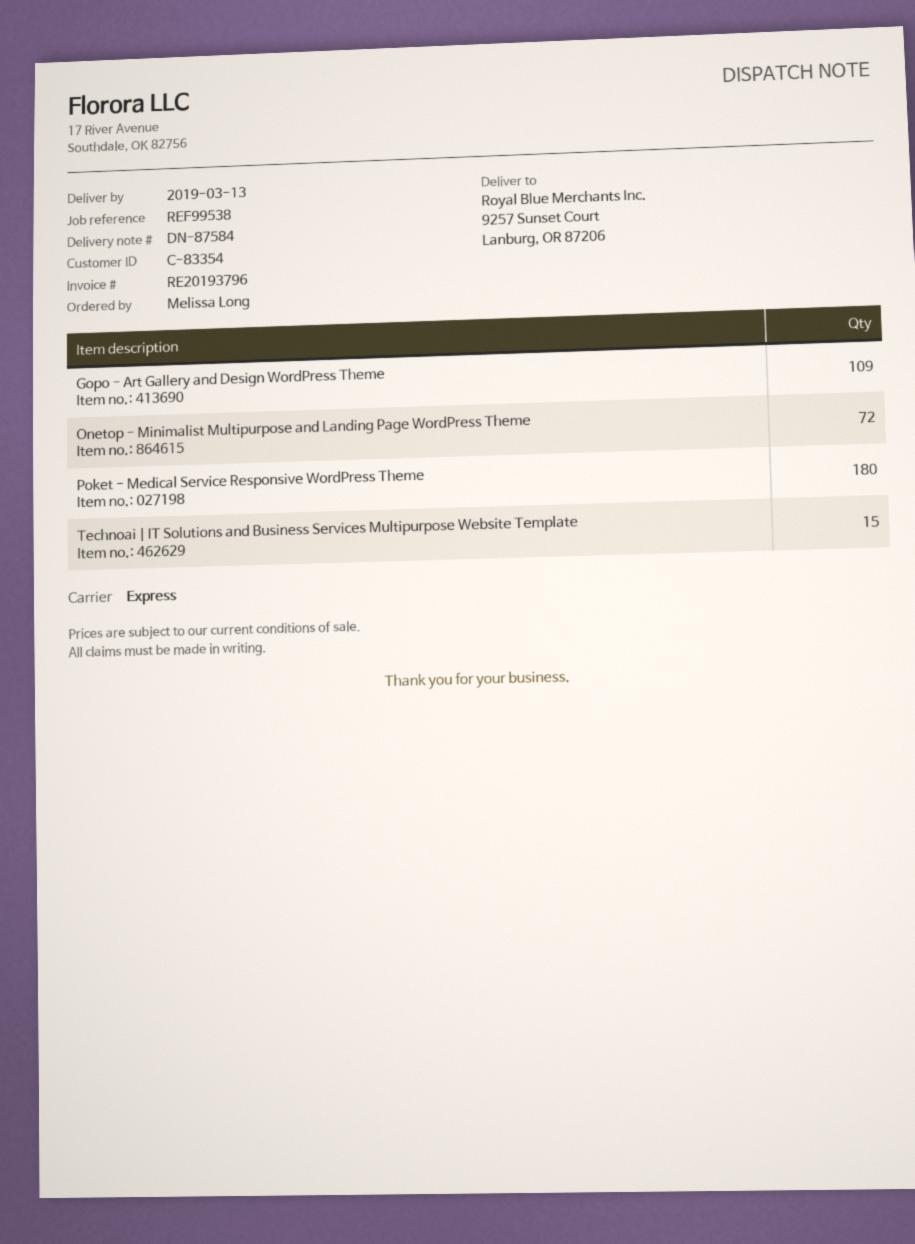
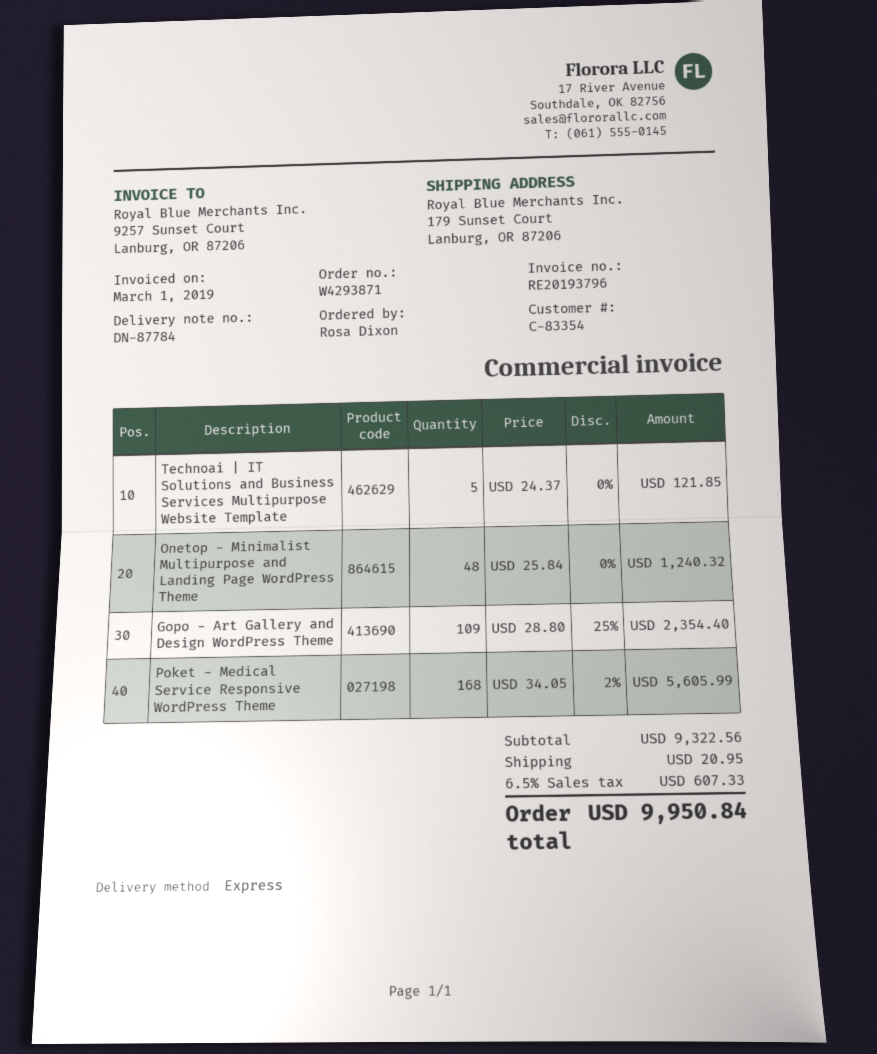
delivery note number: DN-87584 -> DN-87784
ordered by: Melissa Long -> Rosa Dixon
ship to: 9257 Sunset Court, Lanburg, OR 87206 -> 179 Sunset Court, Lanburg, OR 87206
Onetop - Minimalist Multipurpose and Landing Page WordPress Theme: 72 -> 48
Poket - Medical Service Responsive WordPress Theme: 180 -> 168
Technoai | IT Solutions and Business Services Multipurpose Website Template: 15 -> 5

